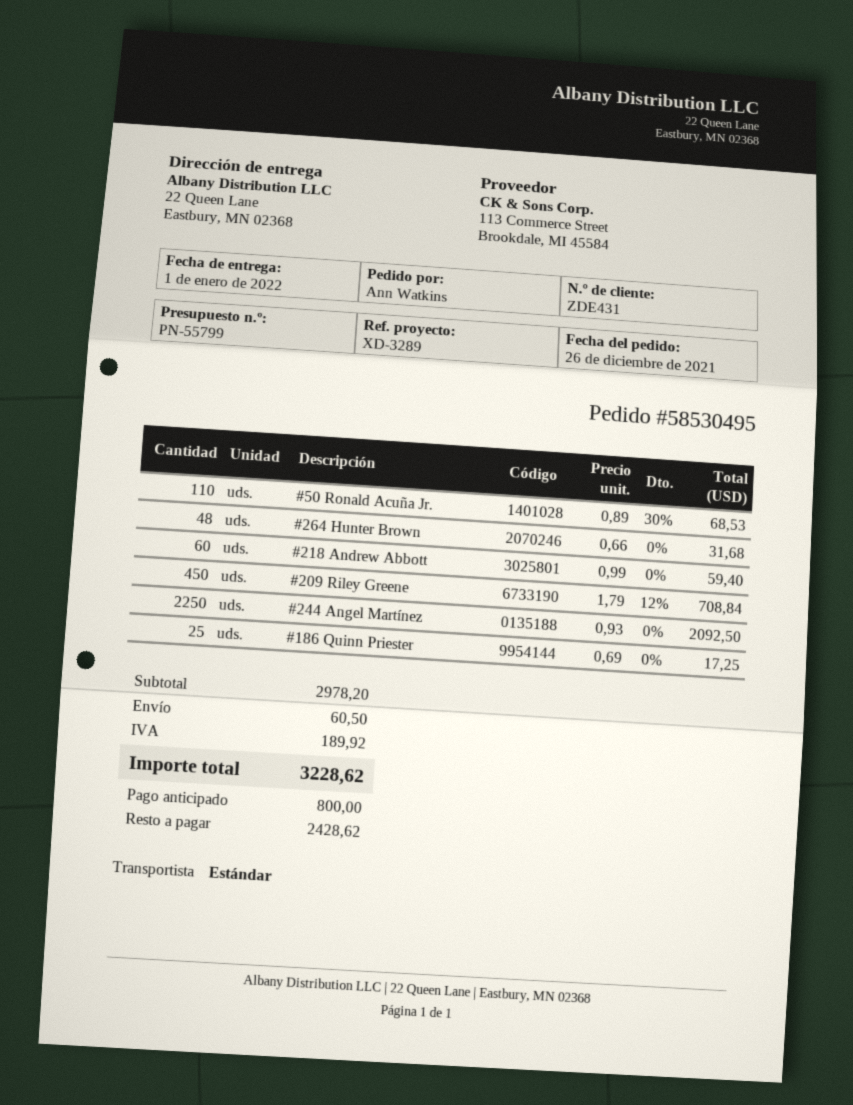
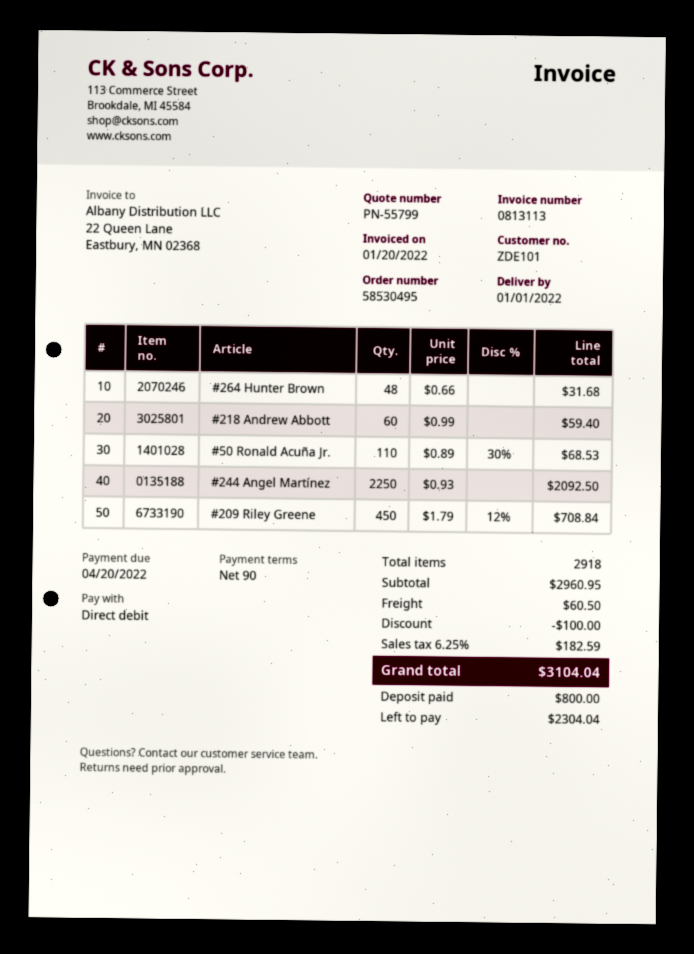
customer number: ZDE431 -> ZDE101
#186 Quinn Priester: 25 x 0.69 = 17.25 -> none
subtotal: 2978.20 -> 2960.95
discount: none -> 100.00
tax: 189.92 -> 182.59
total: 3228.62 -> 3104.04
balance: 2428.62 -> 2304.04

